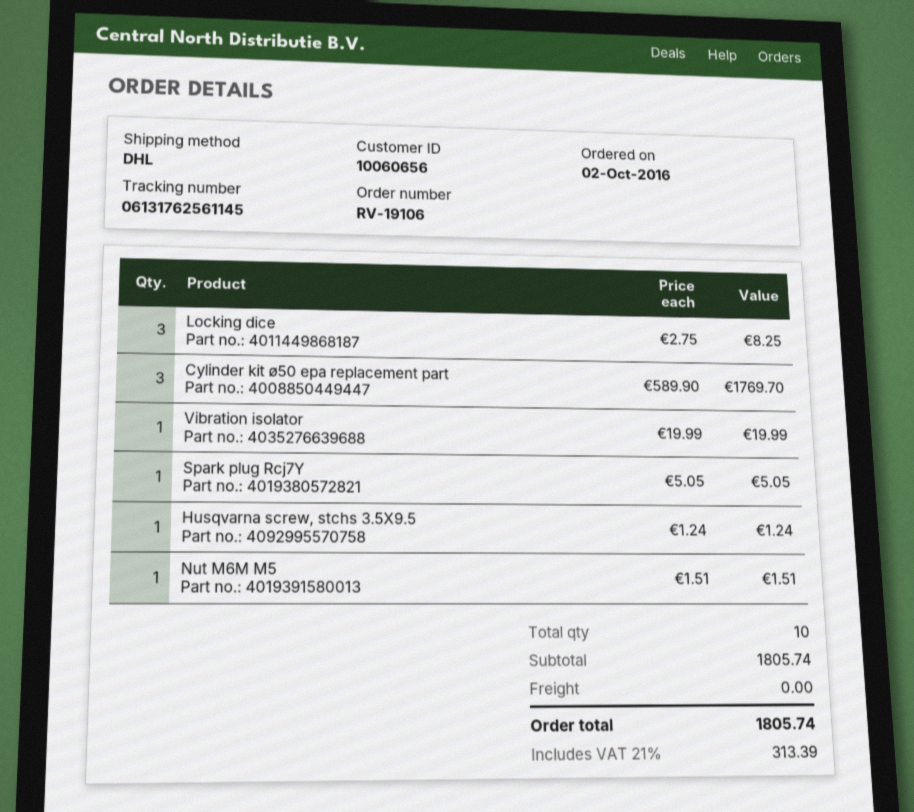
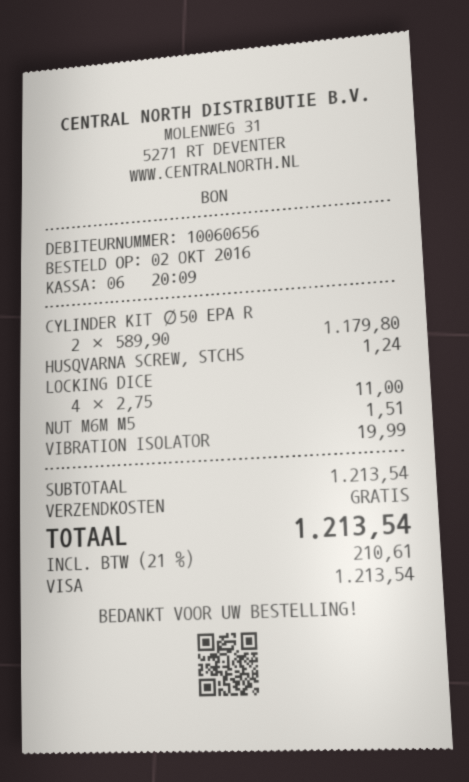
Locking dice: 3 x 2.75 = 8.25 -> 4 x 2.75 = 11.00
Cylinder kit ø50 epa replacement part: 3 x 589.90 = 1769.70 -> 2 x 589.90 = 1179.80
Spark plug Rcj7Y: 1 x 5.05 = 5.05 -> none
subtotal: 1805.74 -> 1213.54
tax: 21% = 313.39 -> 21% = 210.61
total: 1805.74 -> 1213.54

